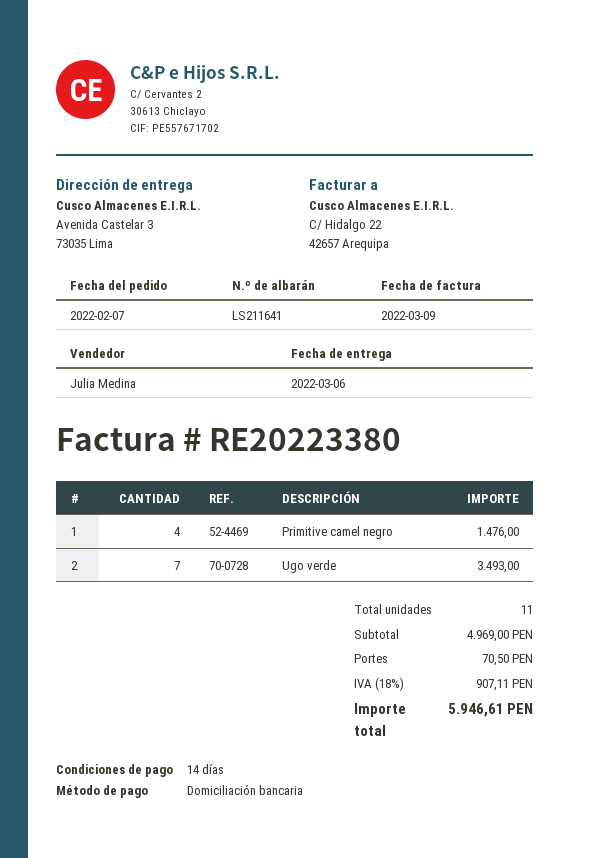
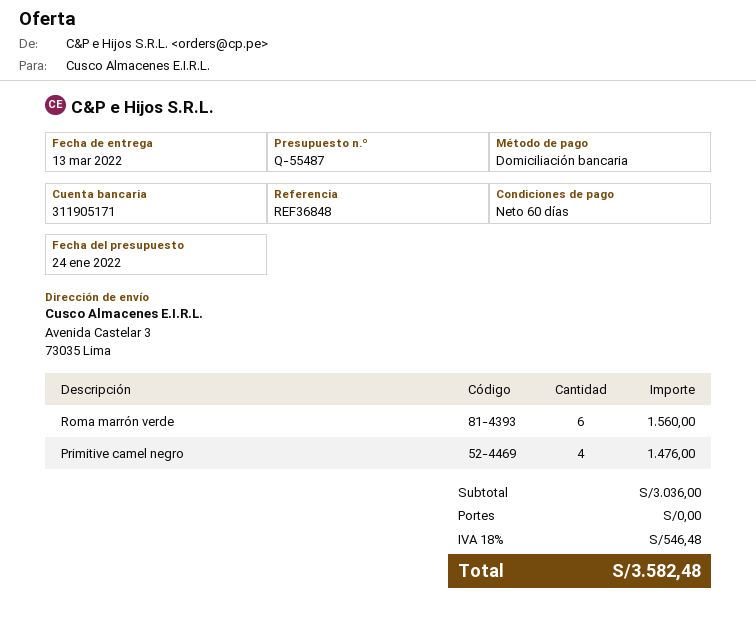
delivery date: 2022-03-06 -> 2022-03-13
payment terms: 14 days -> 60 days
Ugo verde: 7 for 3493.00 -> none
Roma marrón verde: none -> 6 for 1560.00
subtotal: 4969.00 -> 3036.00
shipping: 70.50 -> 0.00
tax: 18% = 907.11 -> 18% = 546.48
total: 5946.61 -> 3582.48

